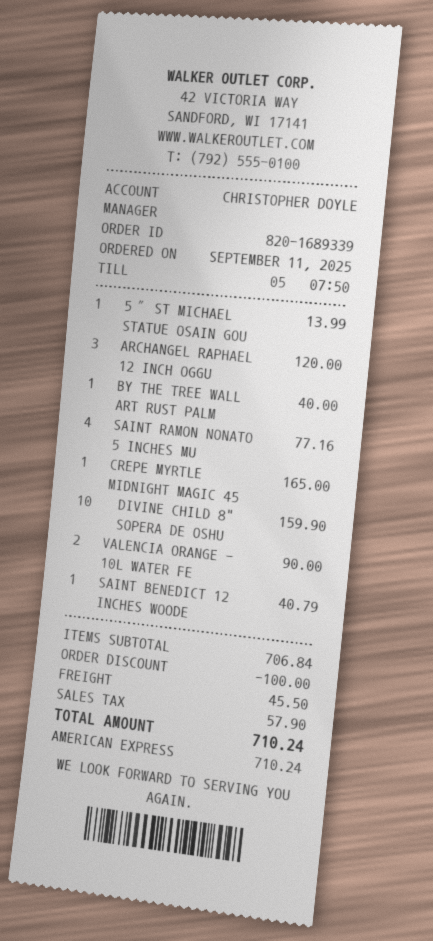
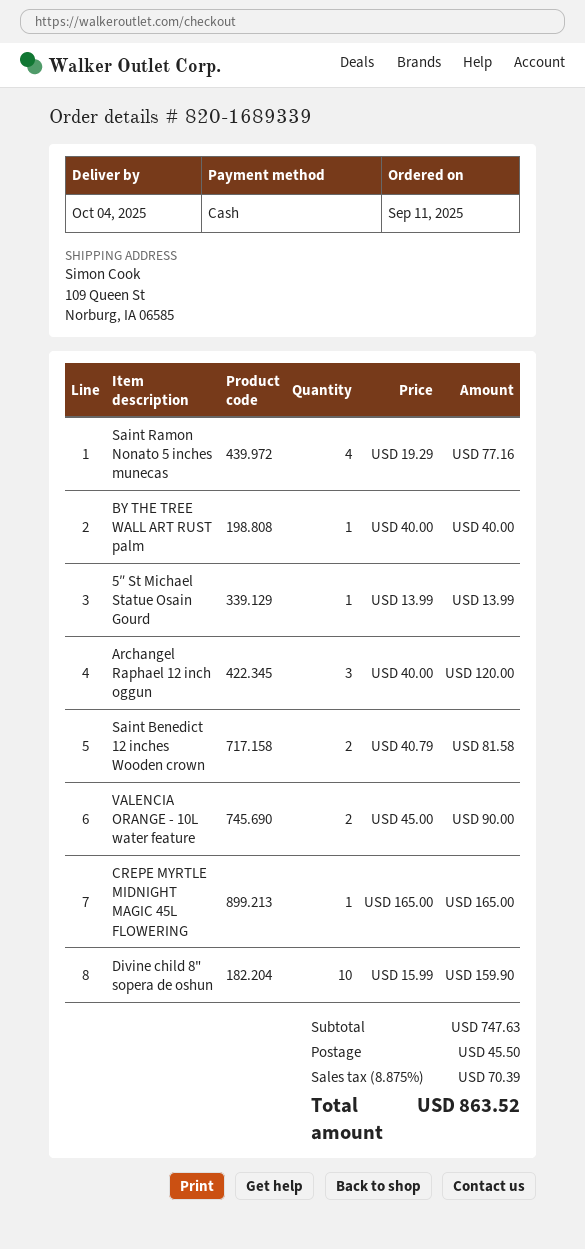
payment method: American Express -> cash
SAINT BENEDICT 12 INCHES WOODE: 1 for 40.79 -> 2 for 81.58
subtotal: 706.84 -> 747.63
discount: 100.00 -> none
tax: 57.90 -> 70.39
total: 710.24 -> 863.52

